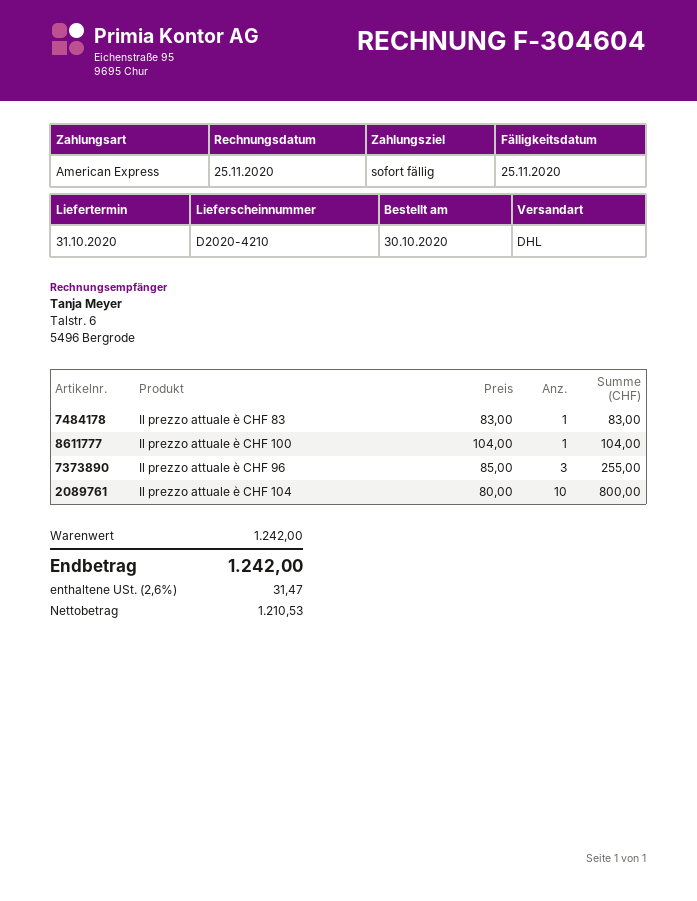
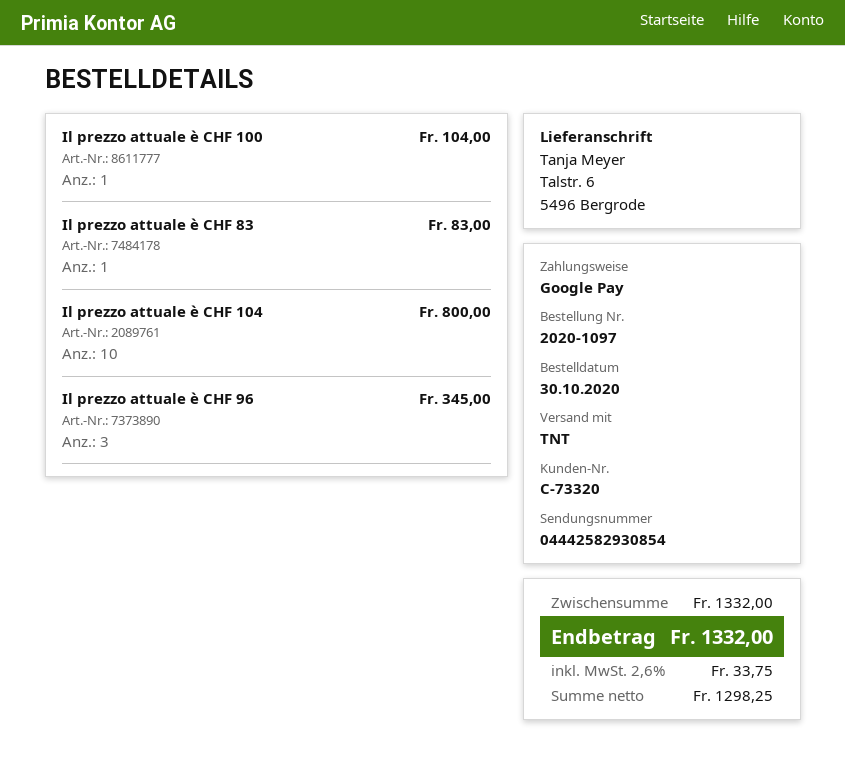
payment method: American Express -> Google Pay
shipping method: DHL -> TNT
Il prezzo attuale è CHF 96: 3 for 255.00 -> 3 for 345.00
subtotal: 1242.00 -> 1332.00
net: 1210.53 -> 1298.25
tax: 2.6% = 31.47 -> 2.6% = 33.75
total: 1242.00 -> 1332.00

